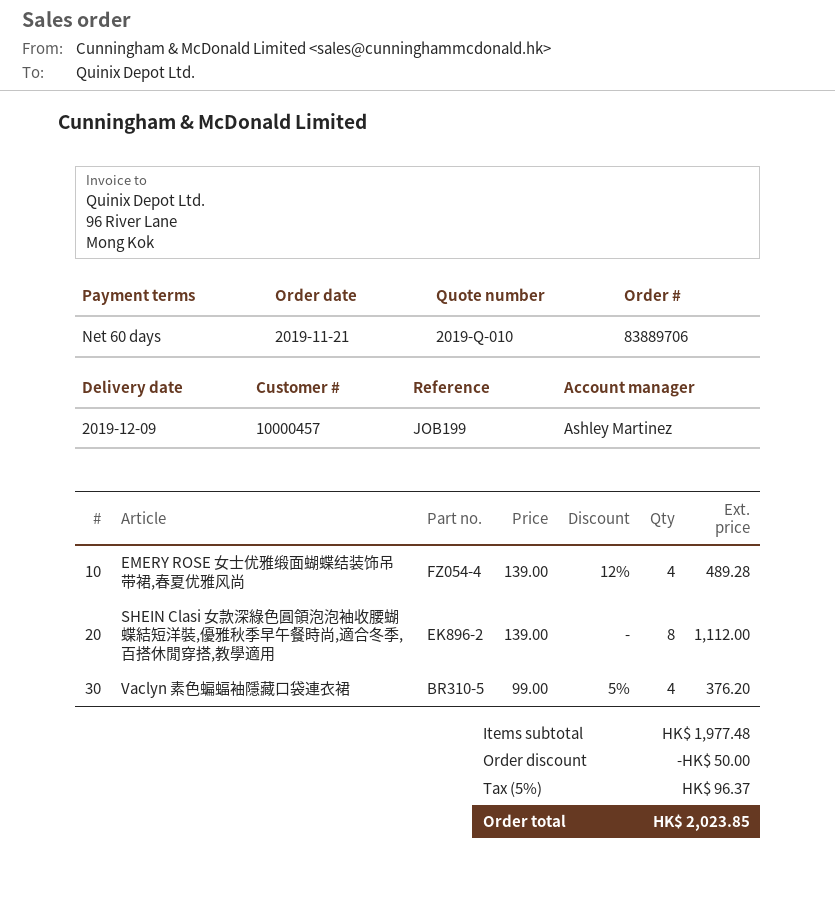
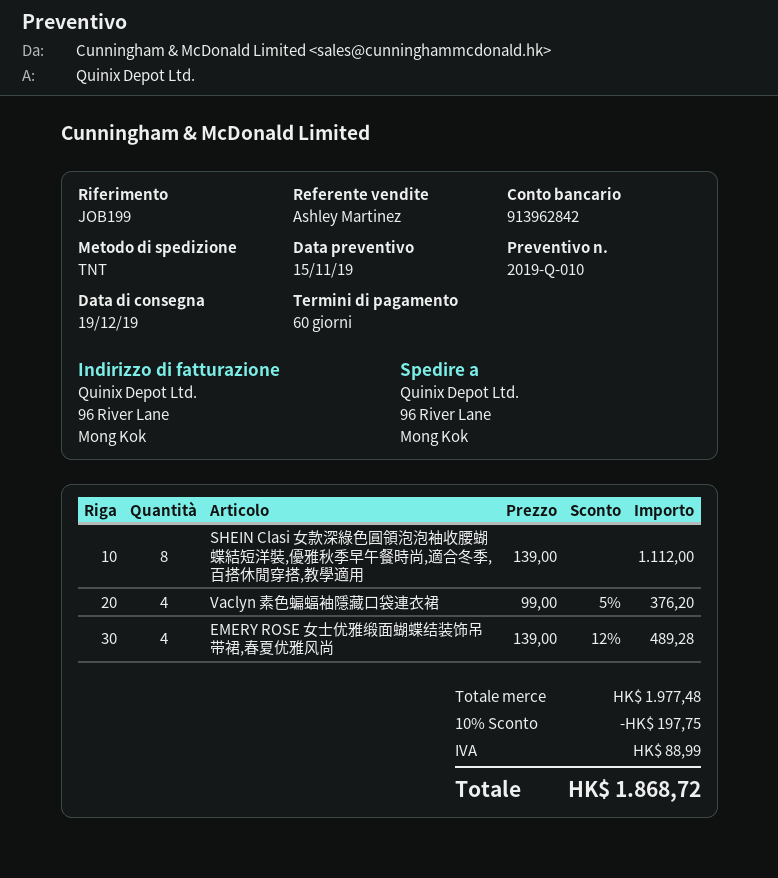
delivery date: 2019-12-09 -> 2019-12-19
discount: 50.00 -> 197.75
tax: 96.37 -> 88.99
total: 2023.85 -> 1868.72

